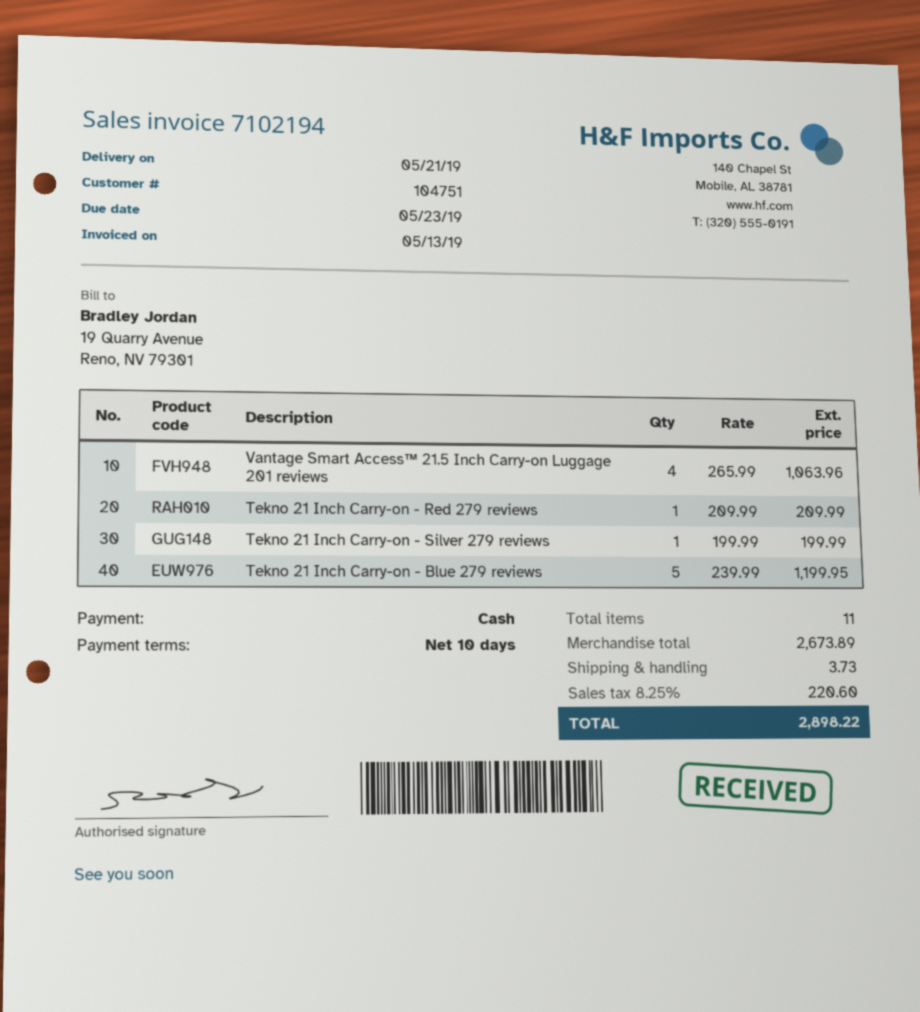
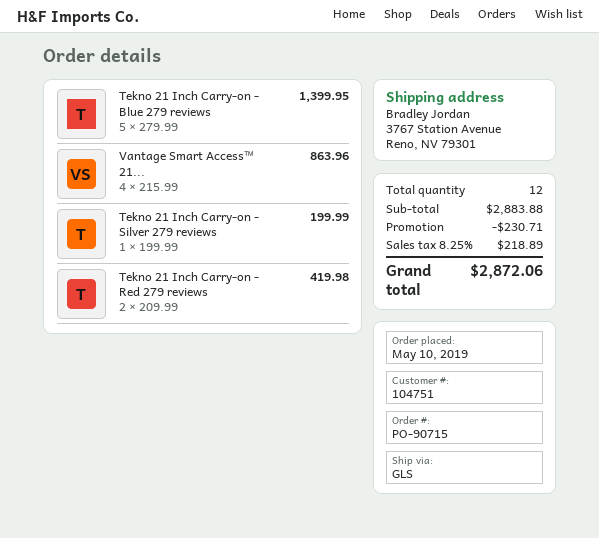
Vantage Smart Access™ 21.5 Inch Carry-on Luggage 201 reviews: 4 x 265.99 = 1063.96 -> 4 x 215.99 = 863.96
Tekno 21 Inch Carry-on - Red 279 reviews: 1 x 209.99 = 209.99 -> 2 x 209.99 = 419.98
Tekno 21 Inch Carry-on - Blue 279 reviews: 5 x 239.99 = 1199.95 -> 5 x 279.99 = 1399.95
total quantity: 11 -> 12
subtotal: 2673.89 -> 2883.88
discount: none -> 230.71
shipping: 3.73 -> none
tax: 8.25% = 220.60 -> 8.25% = 218.89
total: 2898.22 -> 2872.06

